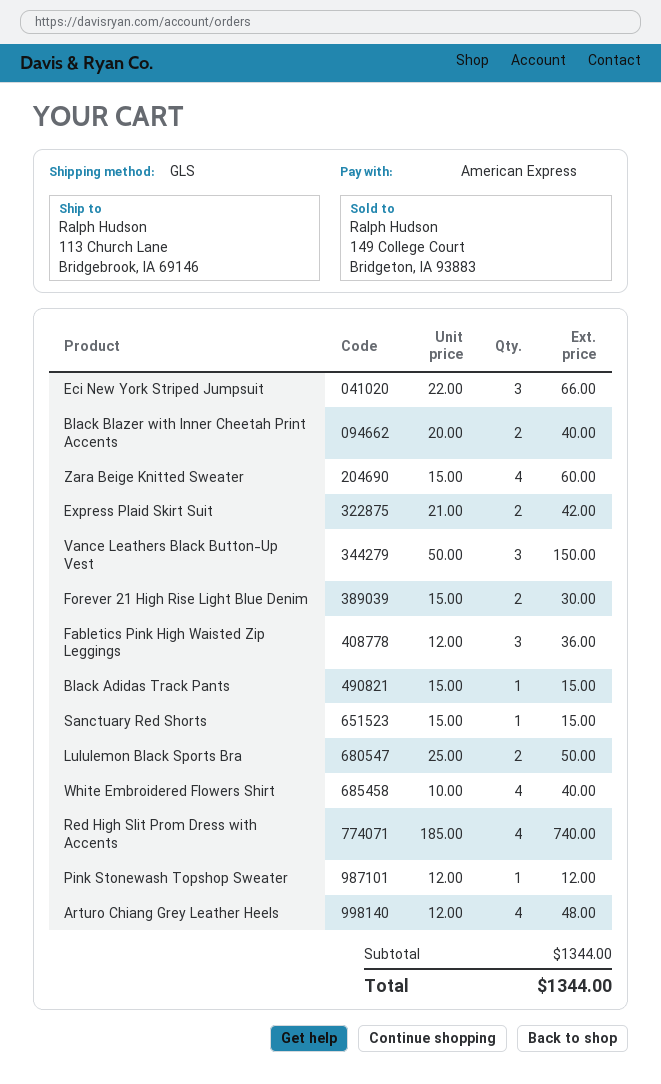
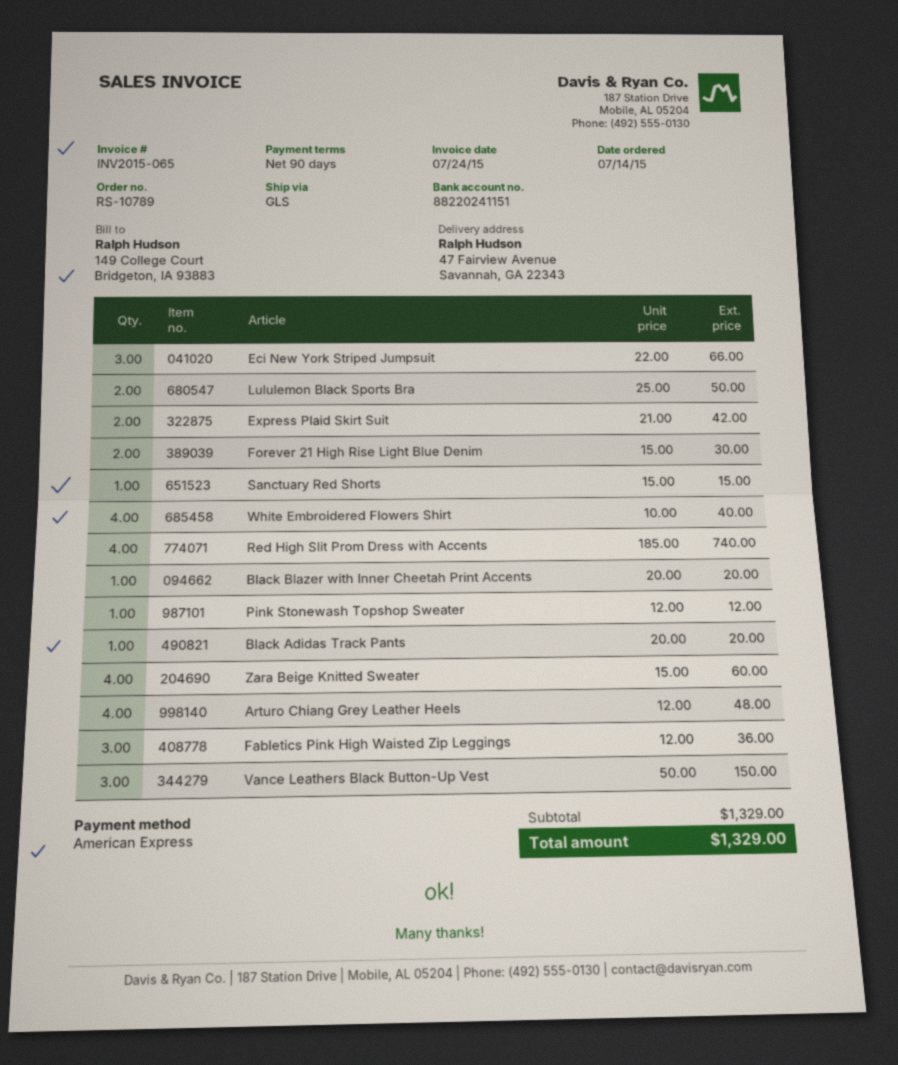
ship to: 113 Church Lane, Bridgebrook, IA 69146 -> 47 Fairview Avenue, Savannah, GA 22343
Black Blazer with Inner Cheetah Print Accents: 2 x 20.00 = 40.00 -> 1 x 20.00 = 20.00
Black Adidas Track Pants: 1 x 15.00 = 15.00 -> 1 x 20.00 = 20.00
subtotal: 1344.00 -> 1329.00
total: 1344.00 -> 1329.00

